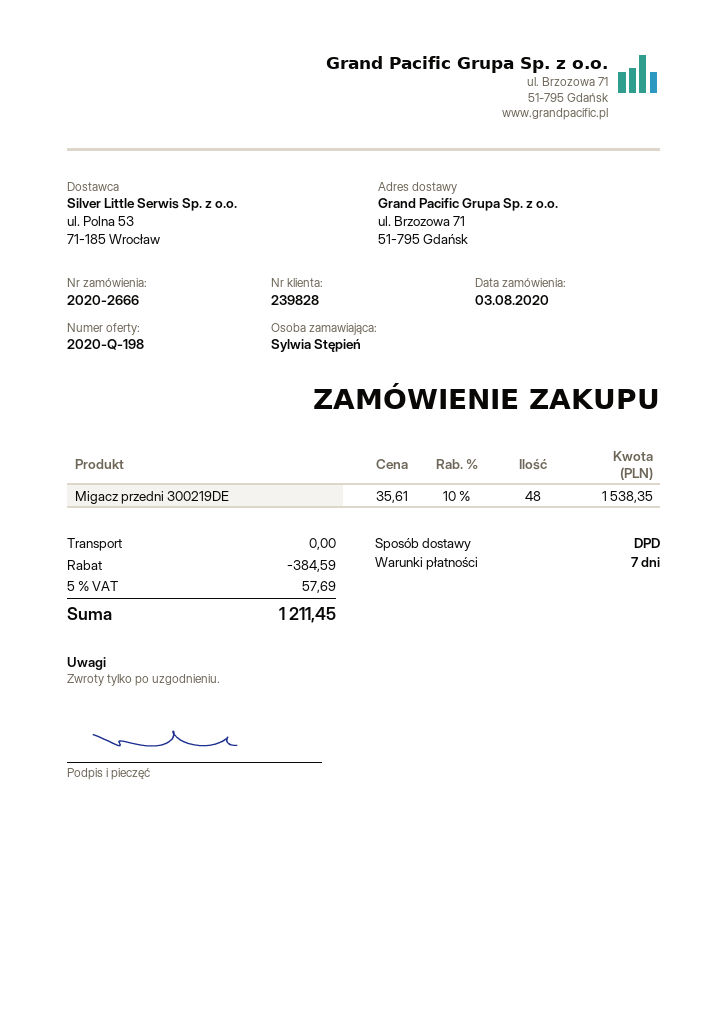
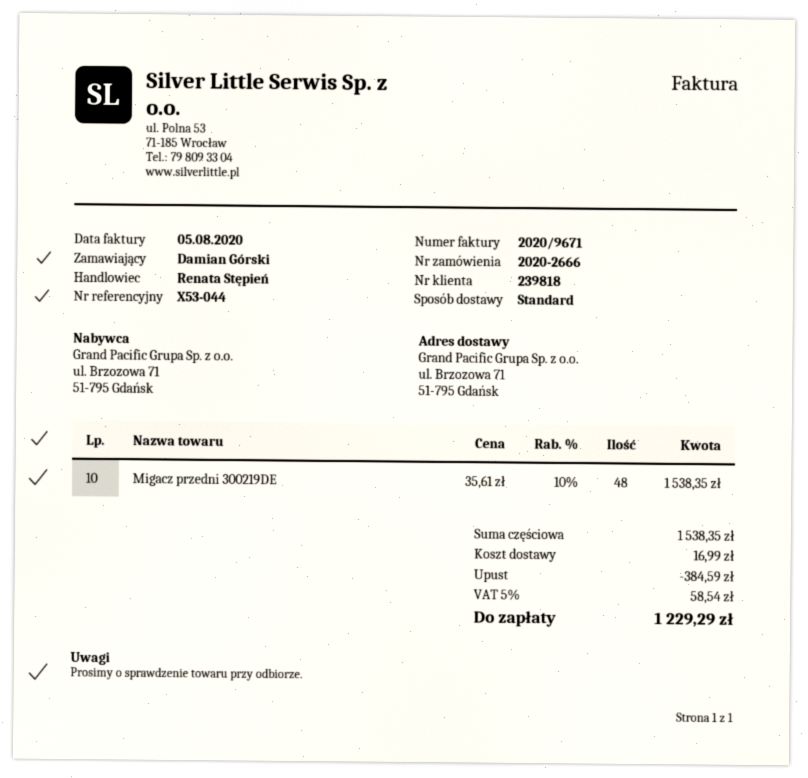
customer number: 239828 -> 239818
ordered by: Sylwia Stępień -> Damian Górski
shipping method: DPD -> standard
shipping: 0.00 -> 16.99
tax: 5% = 57.69 -> 5% = 58.54
total: 1211.45 -> 1229.29

